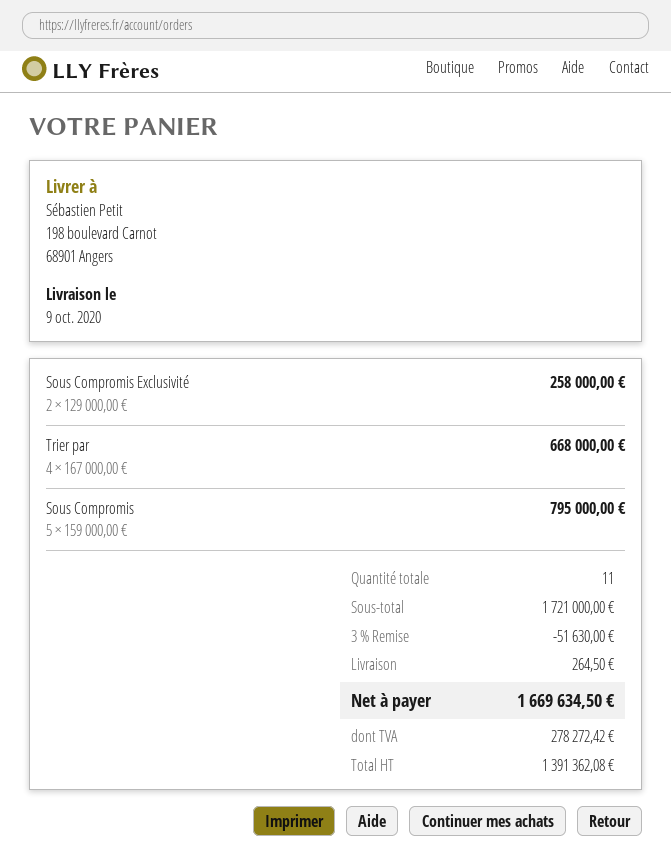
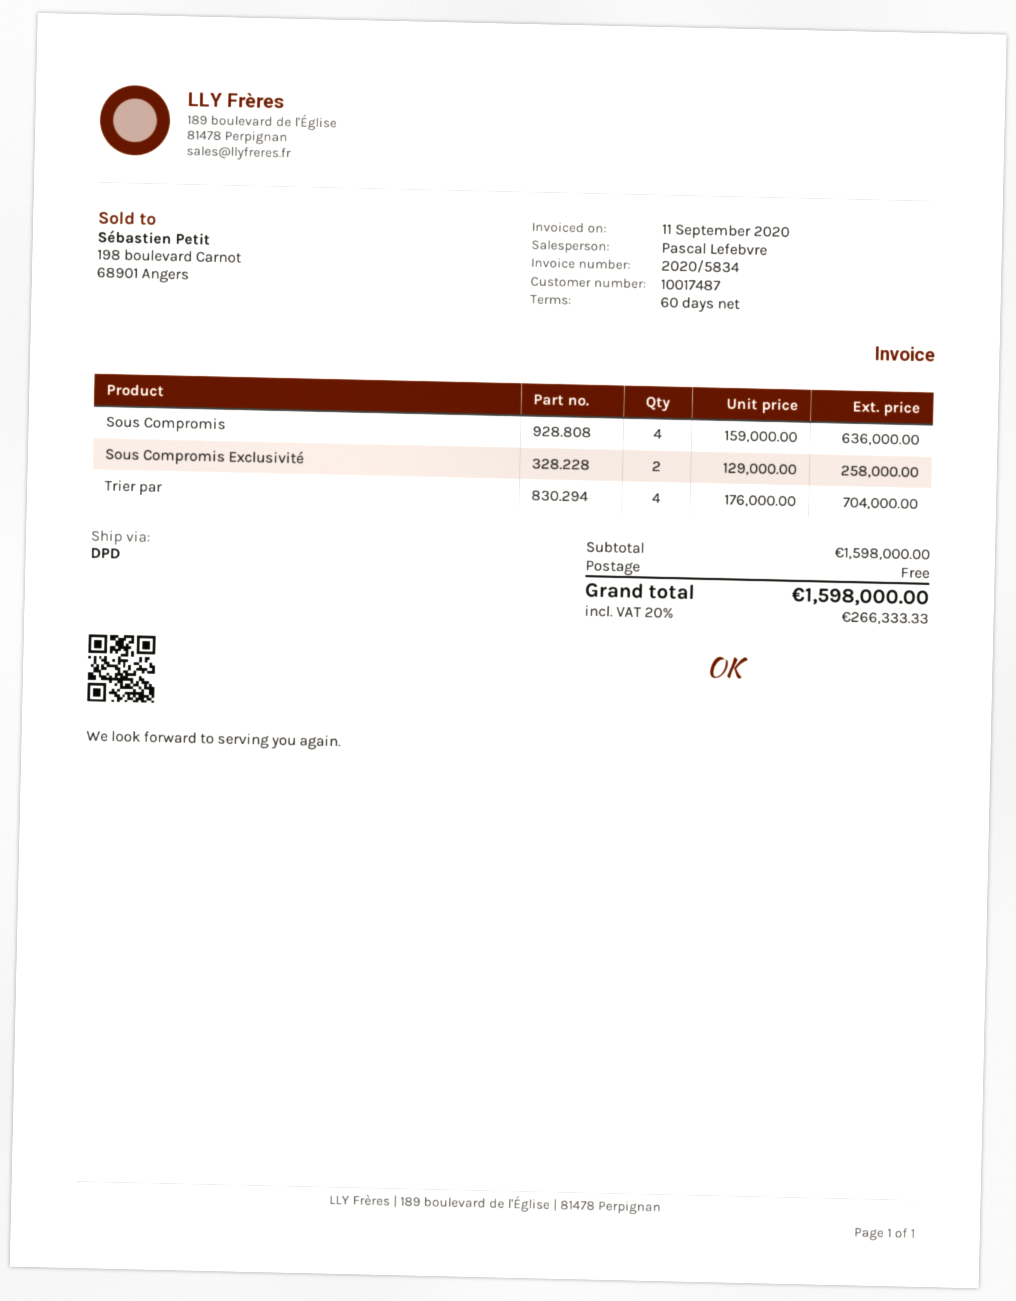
Trier par: 4 x 167000.00 = 668000.00 -> 4 x 176000.00 = 704000.00
Sous Compromis: 5 x 159000.00 = 795000.00 -> 4 x 159000.00 = 636000.00
subtotal: 1721000.00 -> 1598000.00
discount: 3% = 51630.00 -> none
shipping: 264.50 -> 0.00
tax: 278272.42 -> 266333.33
total: 1669634.50 -> 1598000.00

